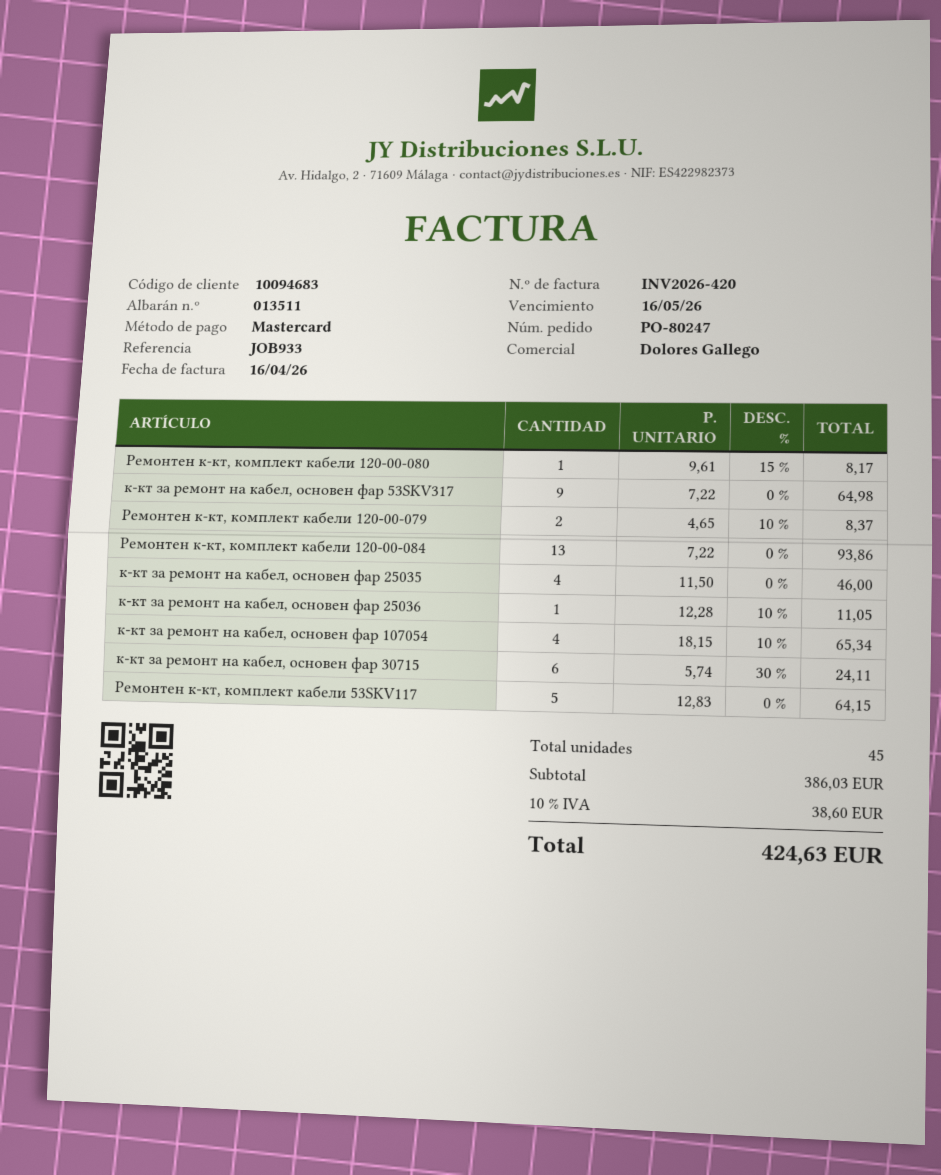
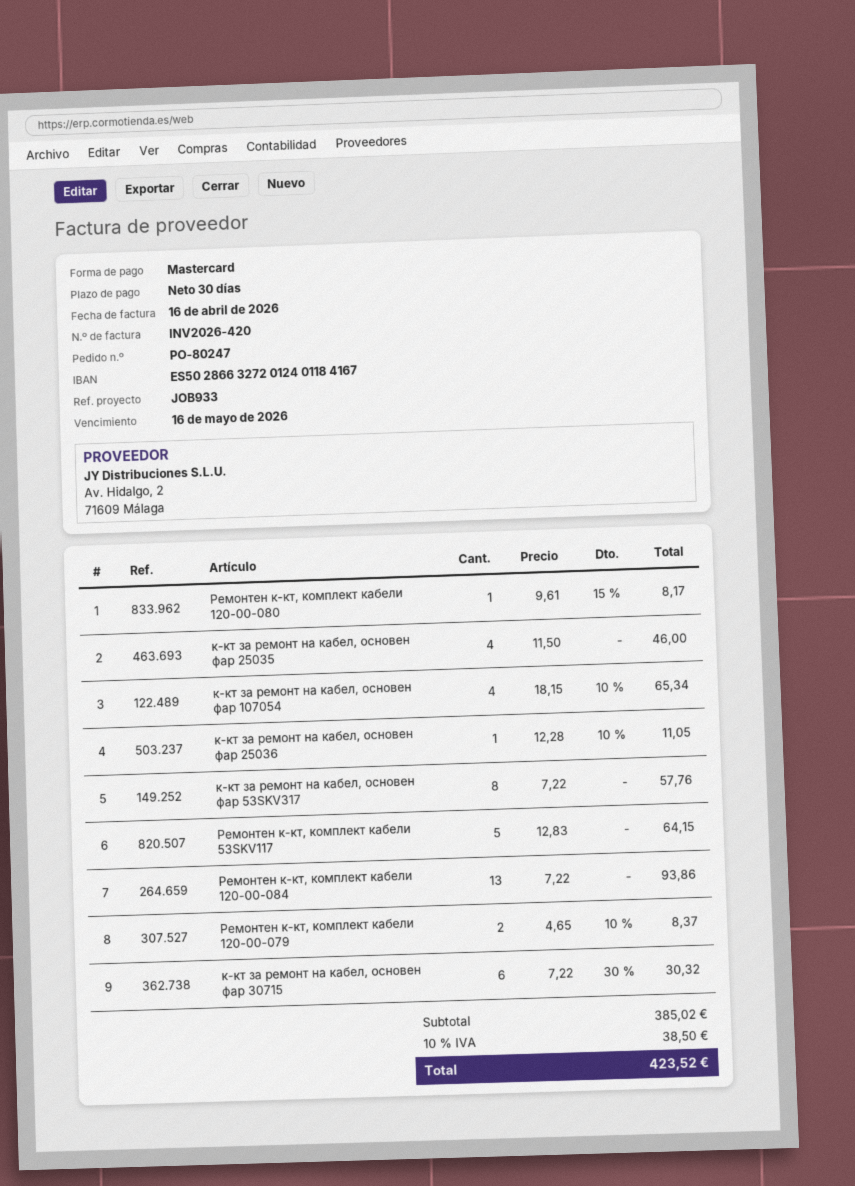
к-кт за ремонт на кабел, основен фар 53SKV317: 9 x 7.22 = 64.98 -> 8 x 7.22 = 57.76
к-кт за ремонт на кабел, основен фар 30715: 6 x 5.74 - 30% = 24.11 -> 6 x 7.22 - 30% = 30.32
subtotal: 386.03 -> 385.02
tax: 10% = 38.60 -> 10% = 38.50
total: 424.63 -> 423.52

